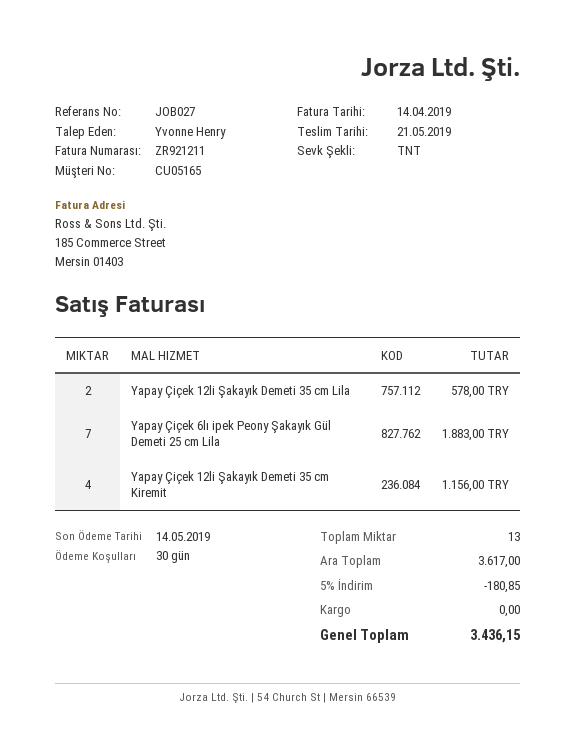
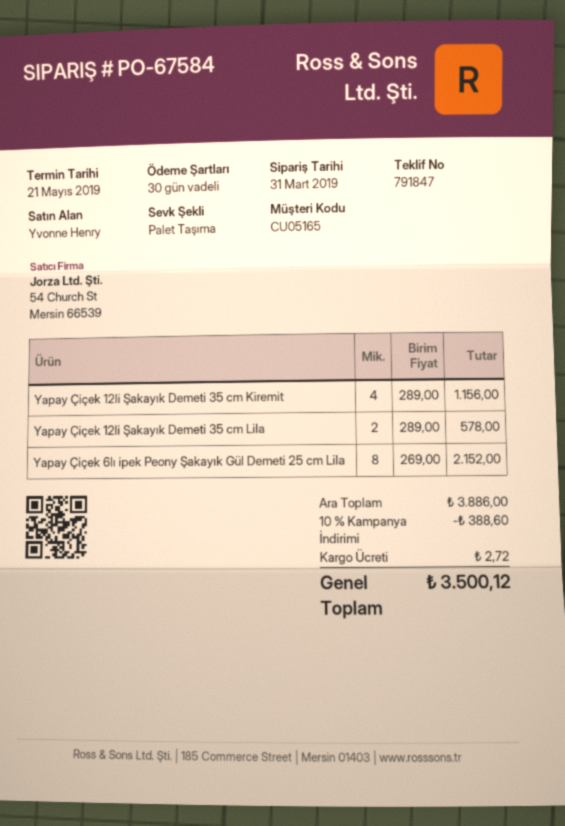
shipping method: TNT -> pallet freight
Yapay Çiçek 6lı ipek Peony Şakayık Gül Demeti 25 cm Lila: 7 for 1883.00 -> 8 for 2152.00
subtotal: 3617.00 -> 3886.00
discount: 5% = 180.85 -> 10% = 388.60
shipping: 0.00 -> 2.72
total: 3436.15 -> 3500.12

